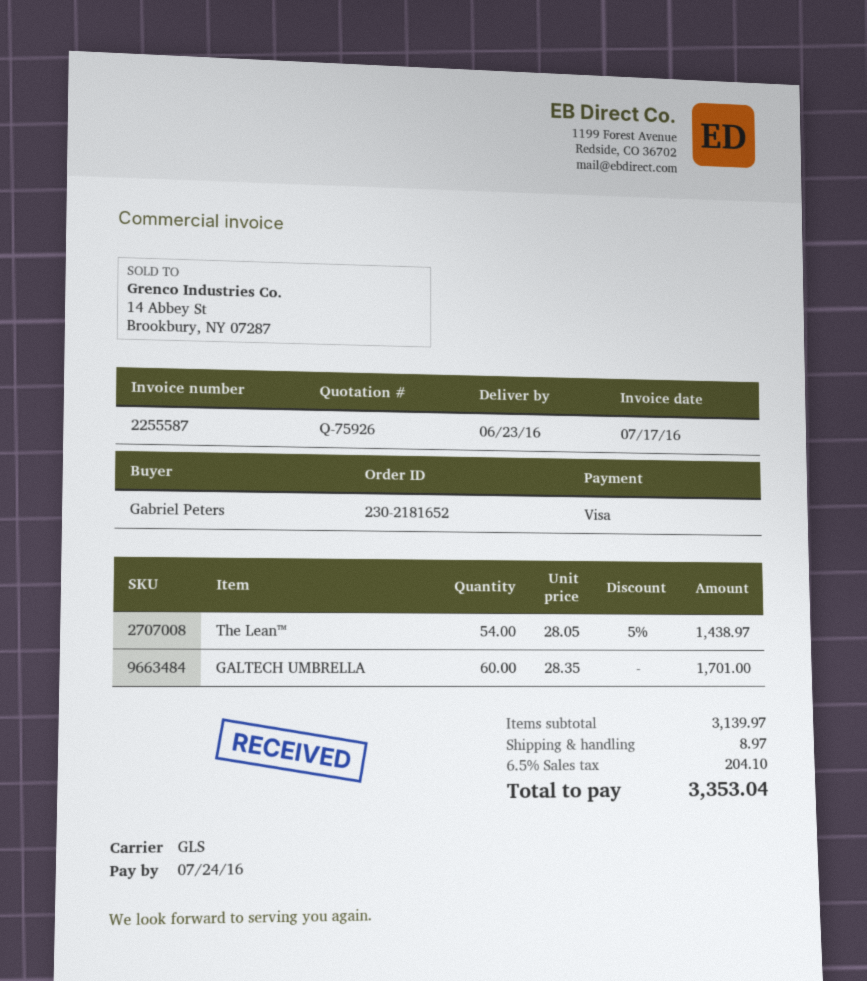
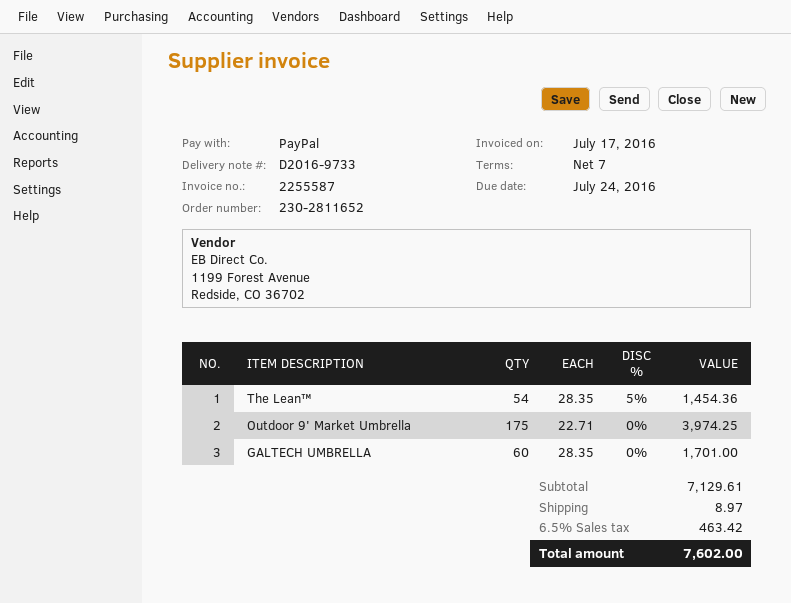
order number: 230-2181652 -> 230-2811652
payment method: Visa -> PayPal
The Lean™: 54 x 28.05 - 5% = 1438.97 -> 54 x 28.35 - 5% = 1454.36
Outdoor 9' Market Umbrella: none -> 175 x 22.71 = 3974.25
subtotal: 3139.97 -> 7129.61
tax: 6.5% = 204.10 -> 6.5% = 463.42
total: 3353.04 -> 7602.00

